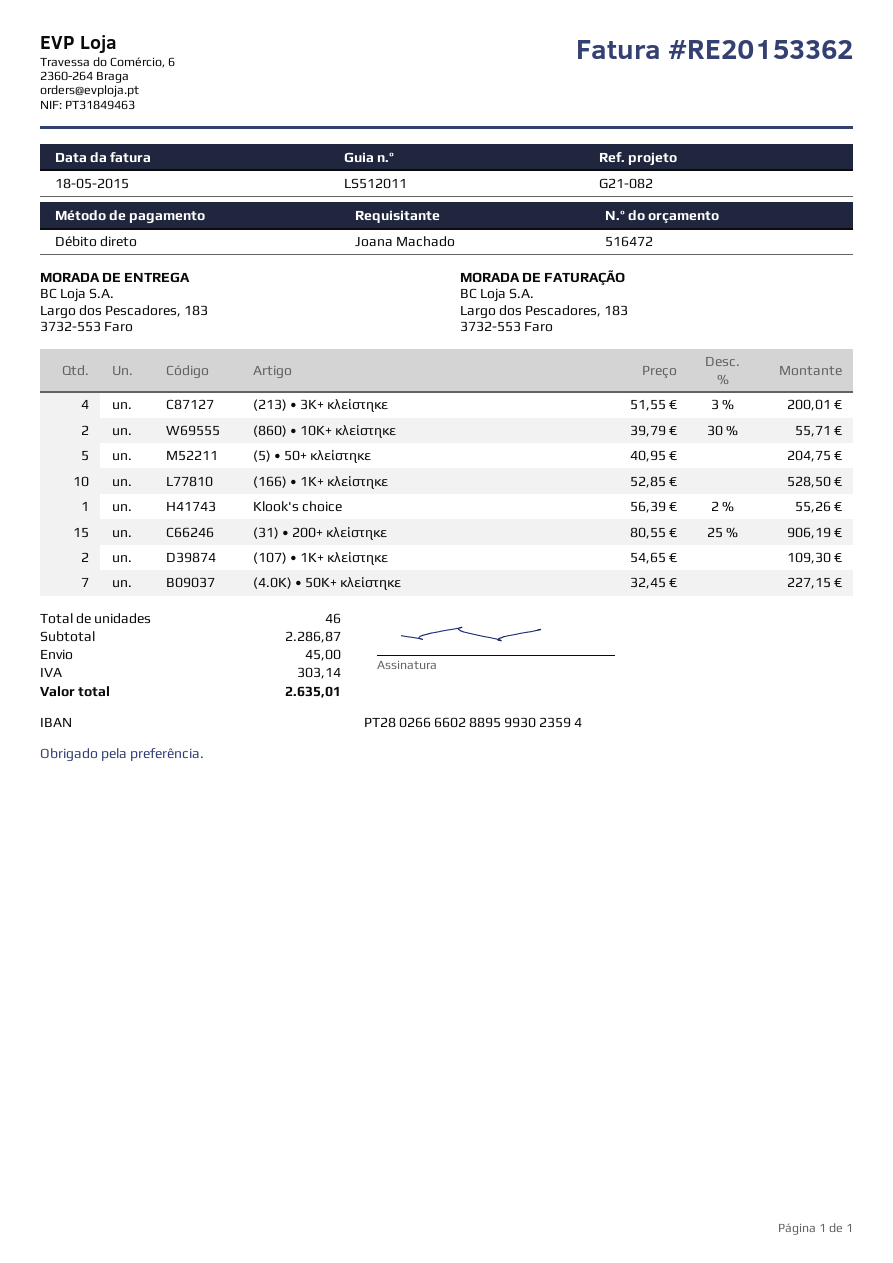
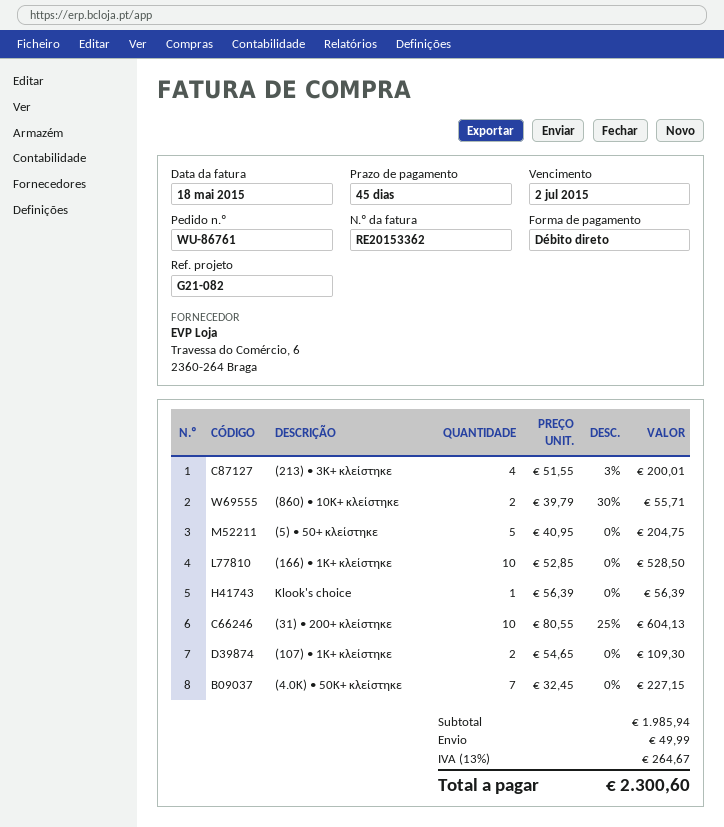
Klook's choice: 1 x 56.39 - 2% = 55.26 -> 1 x 56.39 = 56.39
(31) • 200+ κλείστηκε: 15 x 80.55 - 25% = 906.19 -> 10 x 80.55 - 25% = 604.13
subtotal: 2286.87 -> 1985.94
shipping: 45.00 -> 49.99
tax: 303.14 -> 264.67
total: 2635.01 -> 2300.60

